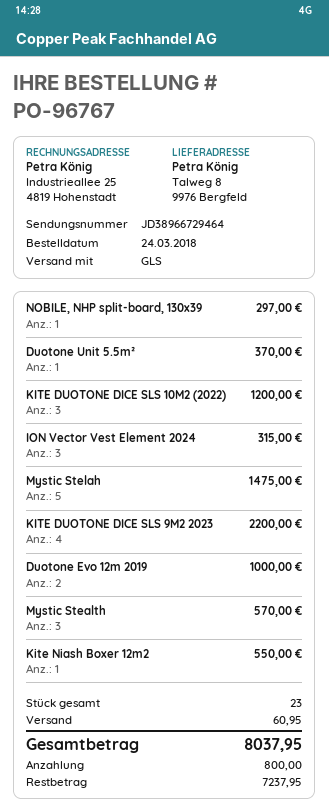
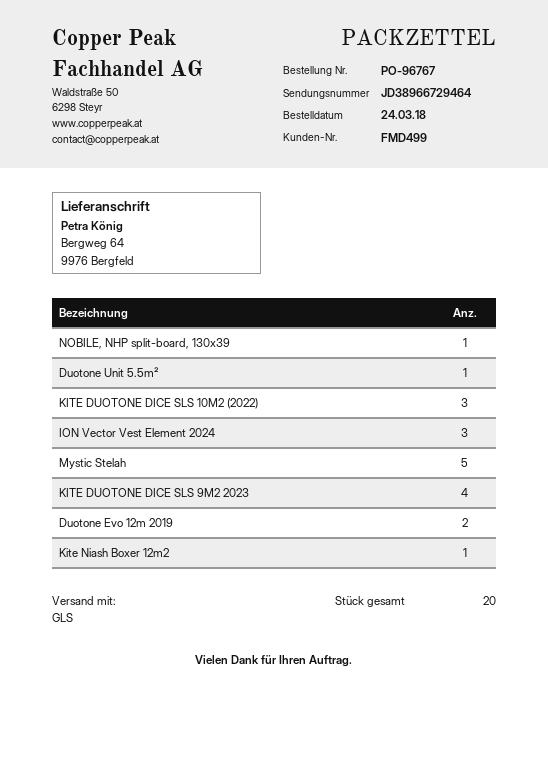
ship to: Talweg 8, 9976 Bergfeld -> Bergweg 64, 9976 Bergfeld
Mystic Stealth: 3 -> none
total quantity: 23 -> 20

